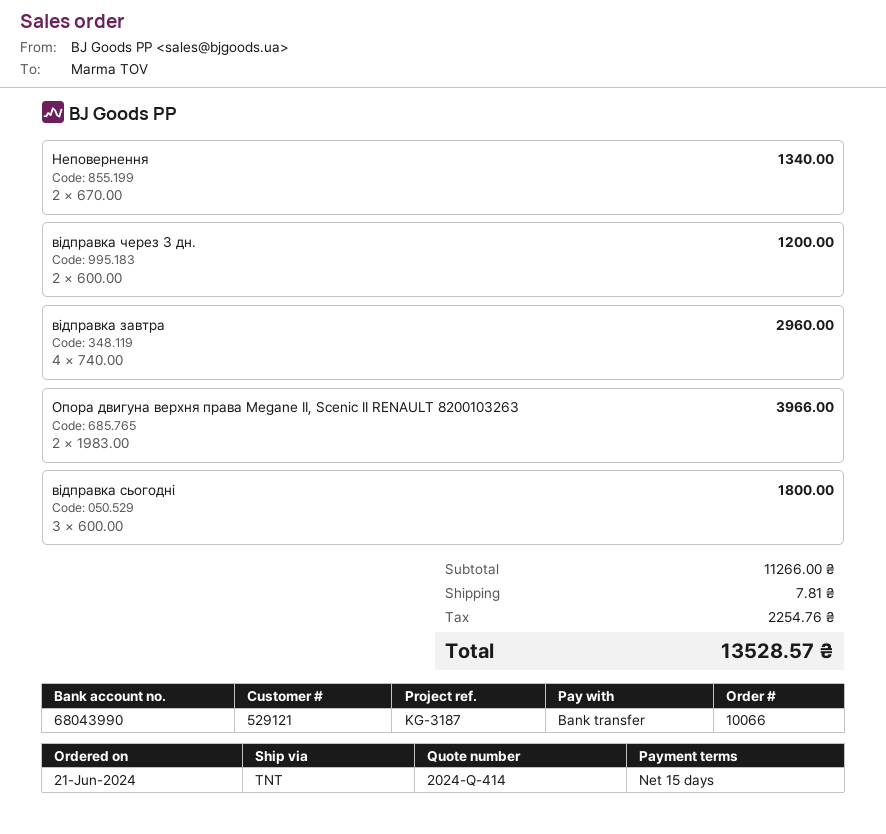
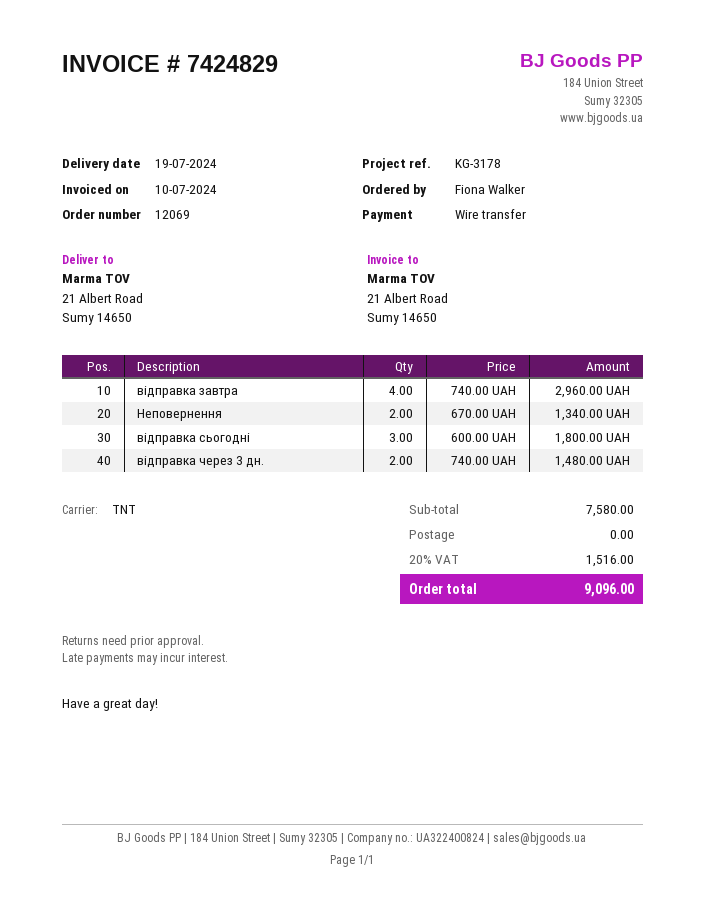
order number: 10066 -> 12069
reference: KG-3187 -> KG-3178
відправка через 3 дн.: 2 x 600.00 = 1200.00 -> 2 x 740.00 = 1480.00
Опора двигуна верхня права Megane II, Scenic II RENAULT 8200103263: 2 x 1983.00 = 3966.00 -> none
subtotal: 11266.00 -> 7580.00
shipping: 7.81 -> 0.00
tax: 2254.76 -> 1516.00
total: 13528.57 -> 9096.00

